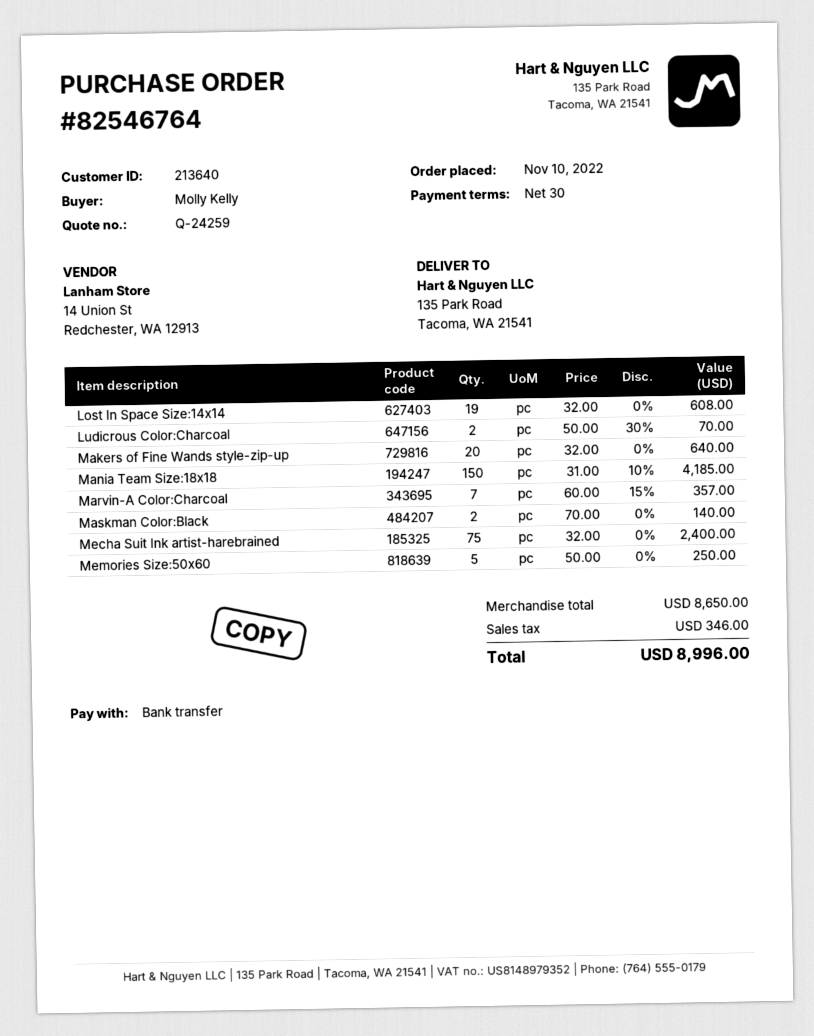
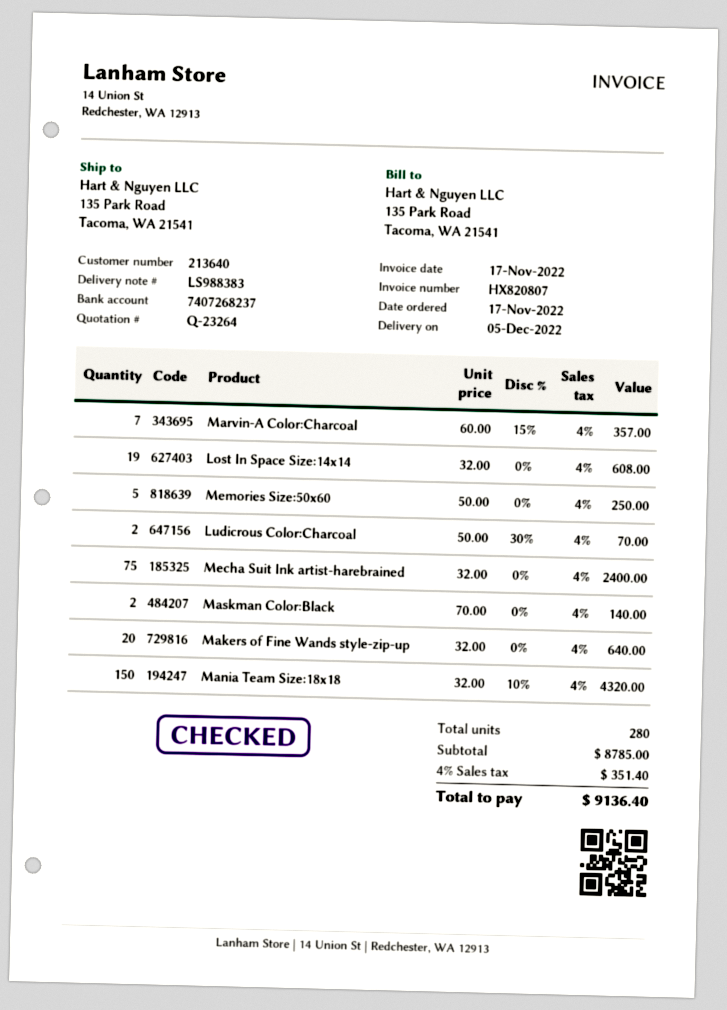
quote number: Q-24259 -> Q-23264
order date: 2022-11-10 -> 2022-11-17
Mania Team Size:18x18: 150 x 31.00 - 10% = 4185.00 -> 150 x 32.00 - 10% = 4320.00
subtotal: 8650.00 -> 8785.00
tax: 346.00 -> 351.40
total: 8996.00 -> 9136.40

